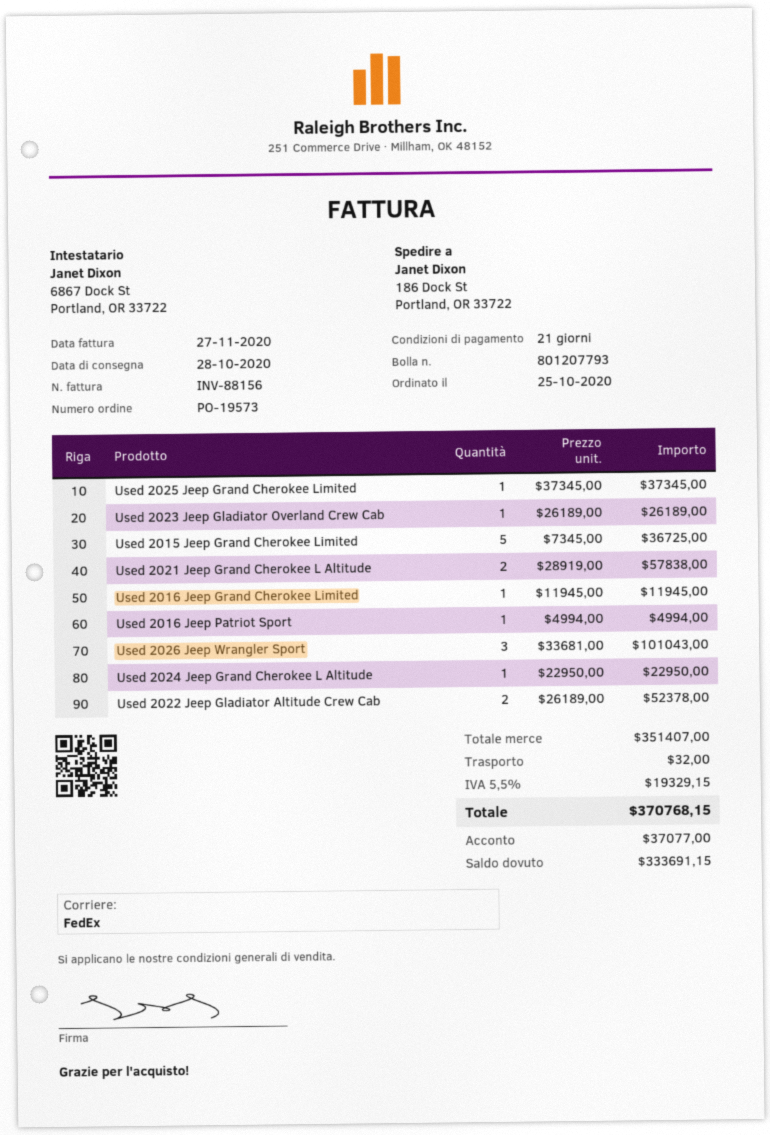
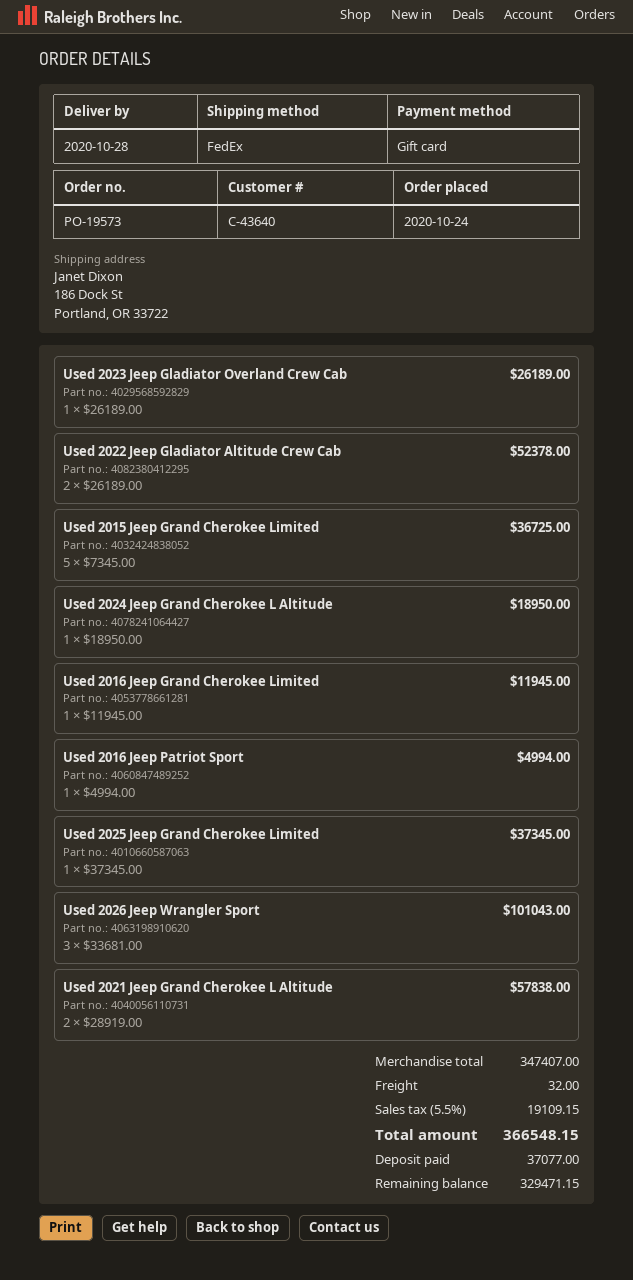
order date: 2020-10-25 -> 2020-10-24
Used 2024 Jeep Grand Cherokee L Altitude: 1 x 22950.00 = 22950.00 -> 1 x 18950.00 = 18950.00
subtotal: 351407.00 -> 347407.00
tax: 5.5% = 19329.15 -> 5.5% = 19109.15
total: 370768.15 -> 366548.15
balance: 333691.15 -> 329471.15

